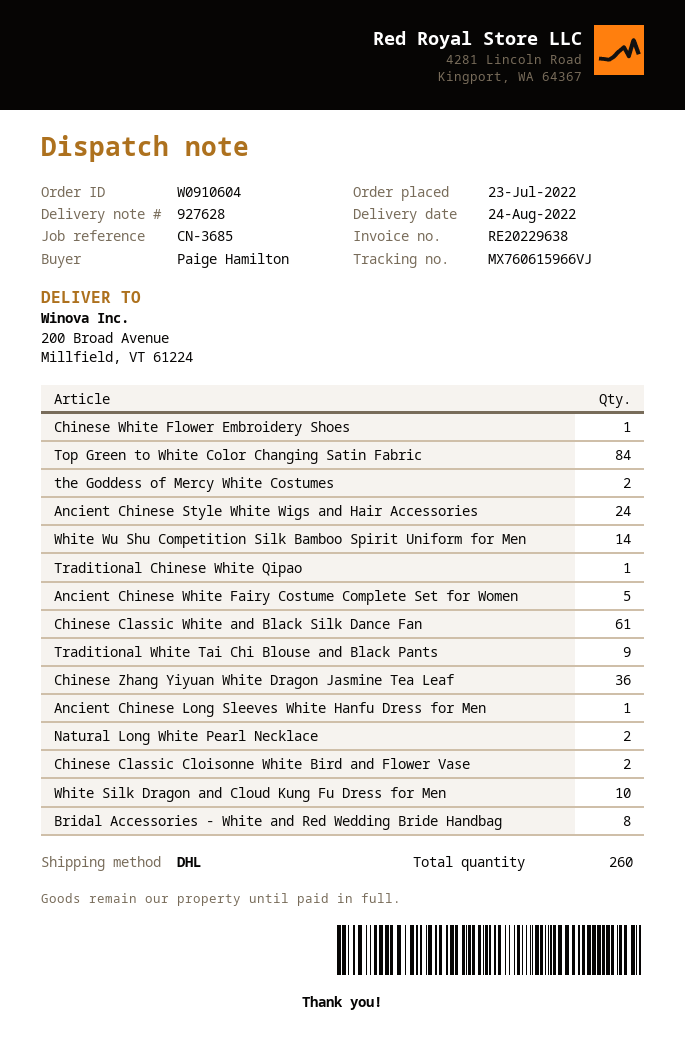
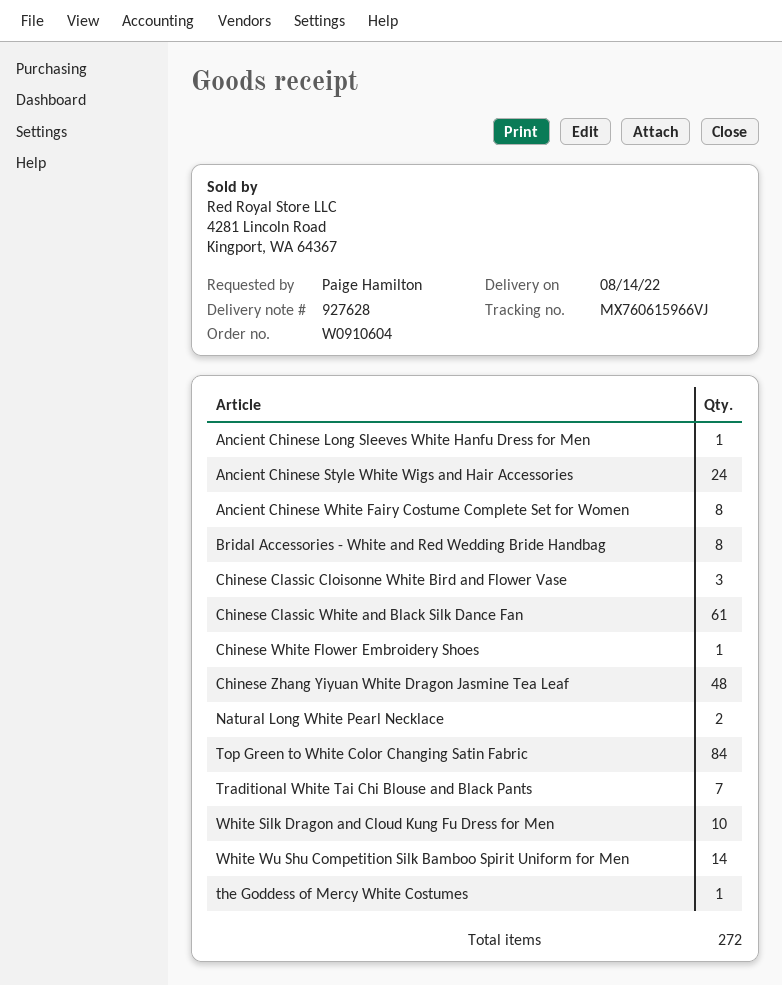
delivery date: 2022-08-24 -> 2022-08-14
the Goddess of Mercy White Costumes: 2 -> 1
Traditional Chinese White Qipao: 1 -> none
Ancient Chinese White Fairy Costume Complete Set for Women: 5 -> 8
Traditional White Tai Chi Blouse and Black Pants: 9 -> 7
Chinese Zhang Yiyuan White Dragon Jasmine Tea Leaf: 36 -> 48
Chinese Classic Cloisonne White Bird and Flower Vase: 2 -> 3
total quantity: 260 -> 272

